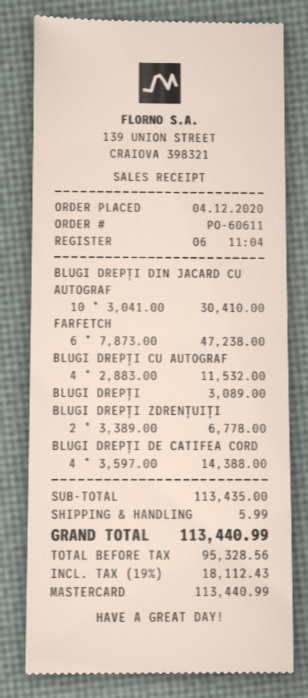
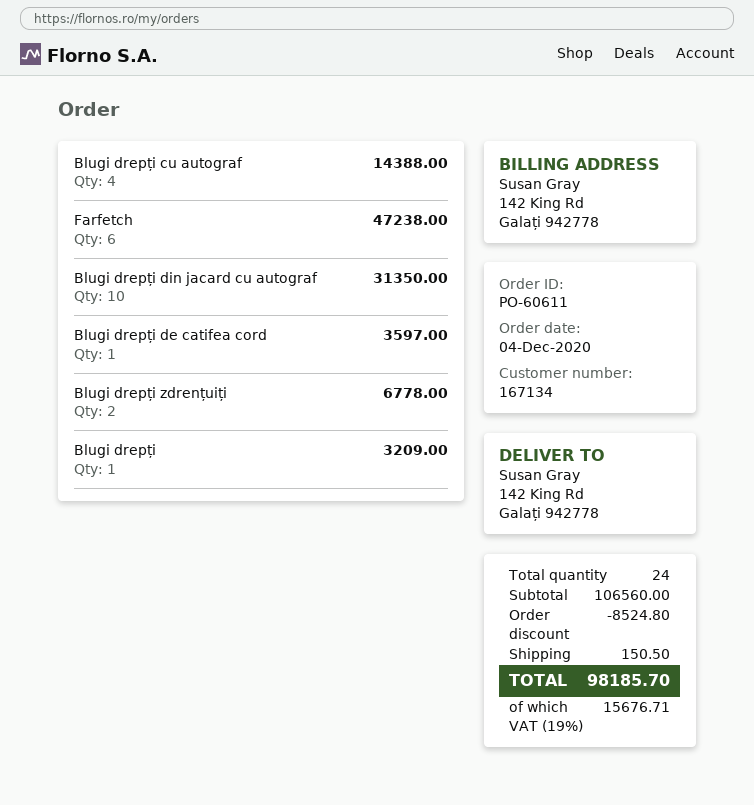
BLUGI DREPȚI DIN JACARD CU AUTOGRAF: 10 for 30410.00 -> 10 for 31350.00
BLUGI DREPȚI CU AUTOGRAF: 4 for 11532.00 -> 4 for 14388.00
BLUGI DREPȚI: 1 for 3089.00 -> 1 for 3209.00
BLUGI DREPȚI DE CATIFEA CORD: 4 for 14388.00 -> 1 for 3597.00
subtotal: 113435.00 -> 106560.00
discount: none -> 8524.80
shipping: 5.99 -> 150.50
tax: 19% = 18112.43 -> 19% = 15676.71
total: 113440.99 -> 98185.70

